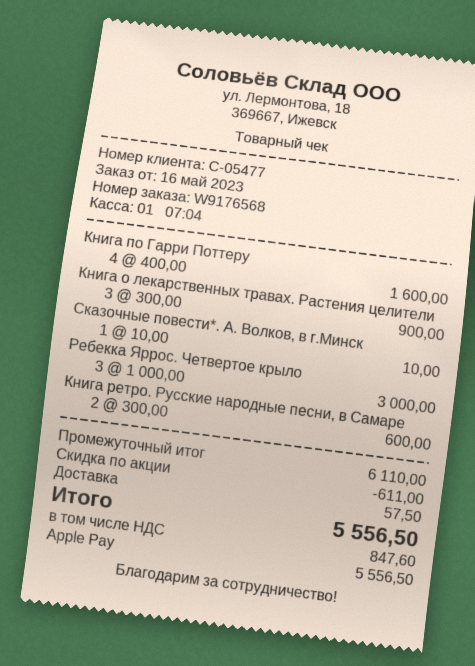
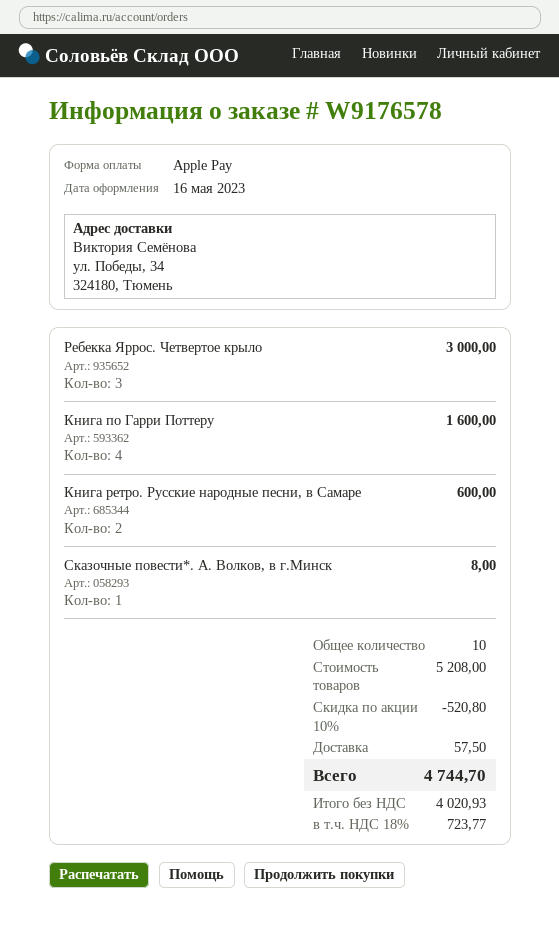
order number: W9176568 -> W9176578
Книга о лекарственных травах. Растения целители: 3 for 900.00 -> none
Сказочные повести*. А. Волков, в г.Минск: 1 for 10.00 -> 1 for 8.00
subtotal: 6110.00 -> 5208.00
discount: 611.00 -> 520.80
tax: 847.60 -> 723.77
total: 5556.50 -> 4744.70

